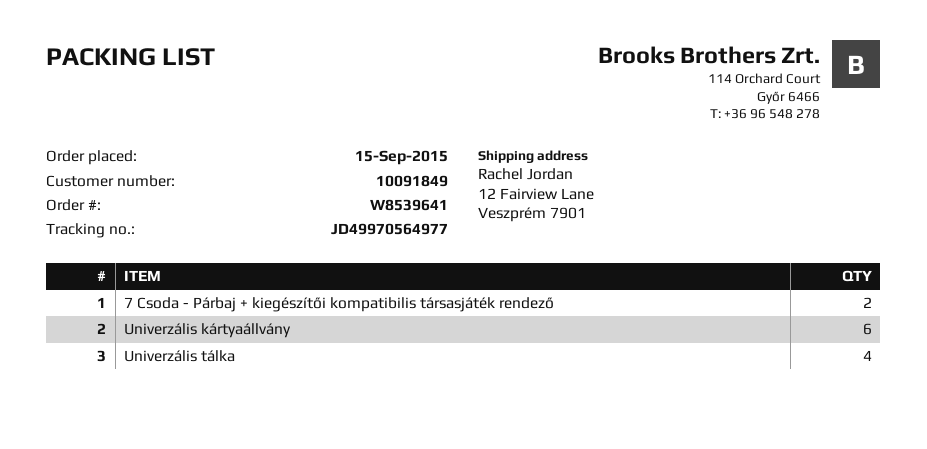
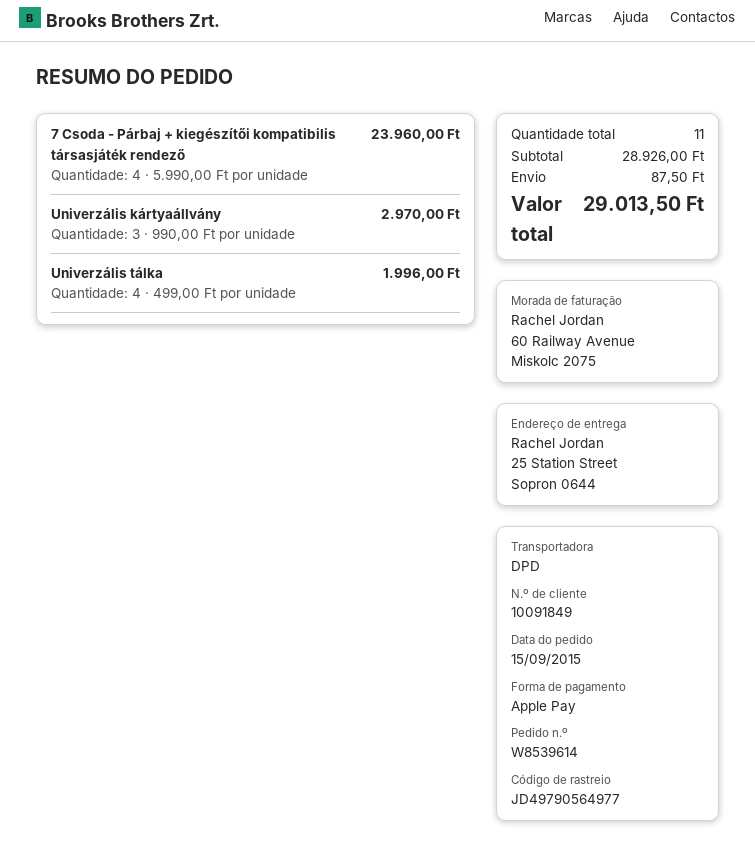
order number: W8539641 -> W8539614
tracking number: JD49970564977 -> JD49790564977
ship to: 12 Fairview Lane, Veszprém 7901 -> 25 Station Street, Sopron 0644
7 Csoda - Párbaj + kiegészítői kompatibilis társasjáték rendező: 2 -> 4
Univerzális kártyaállvány: 6 -> 3

